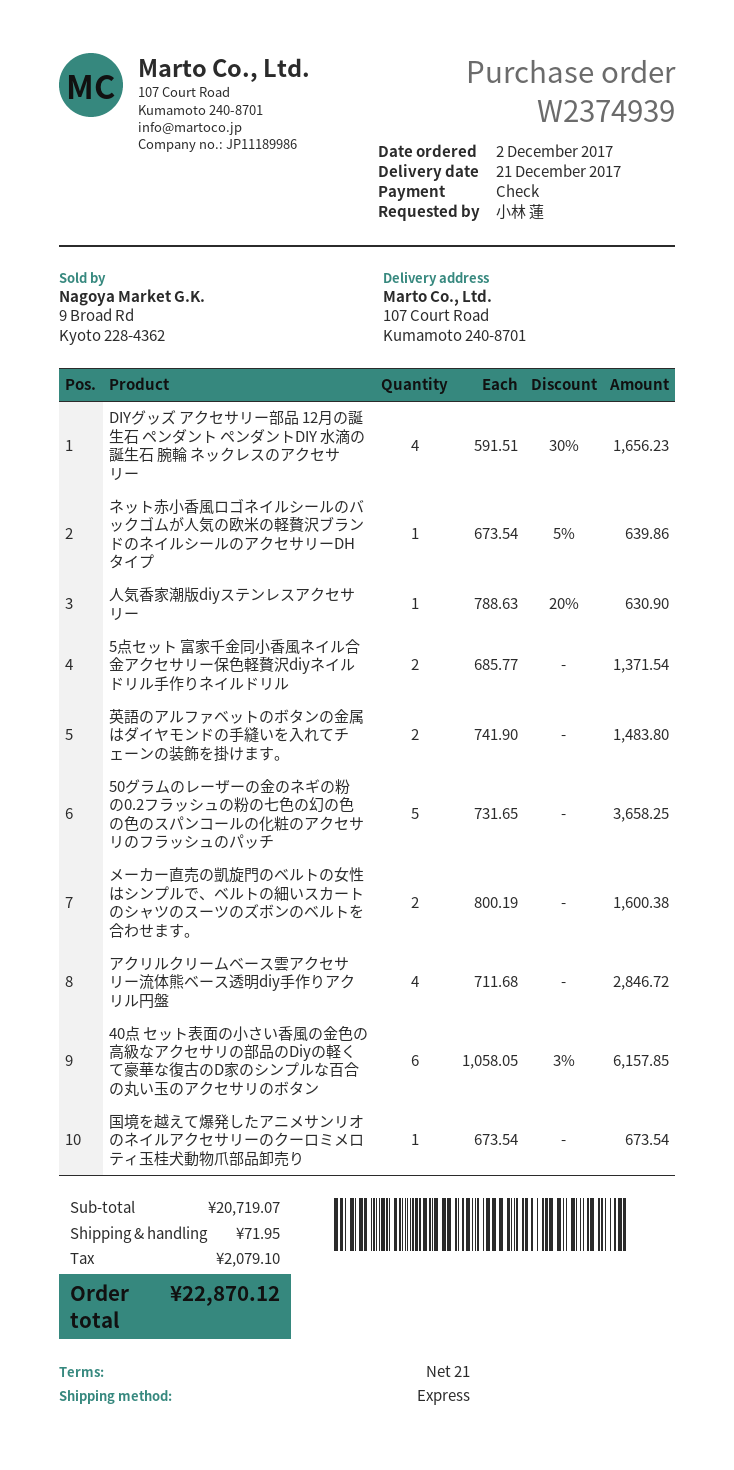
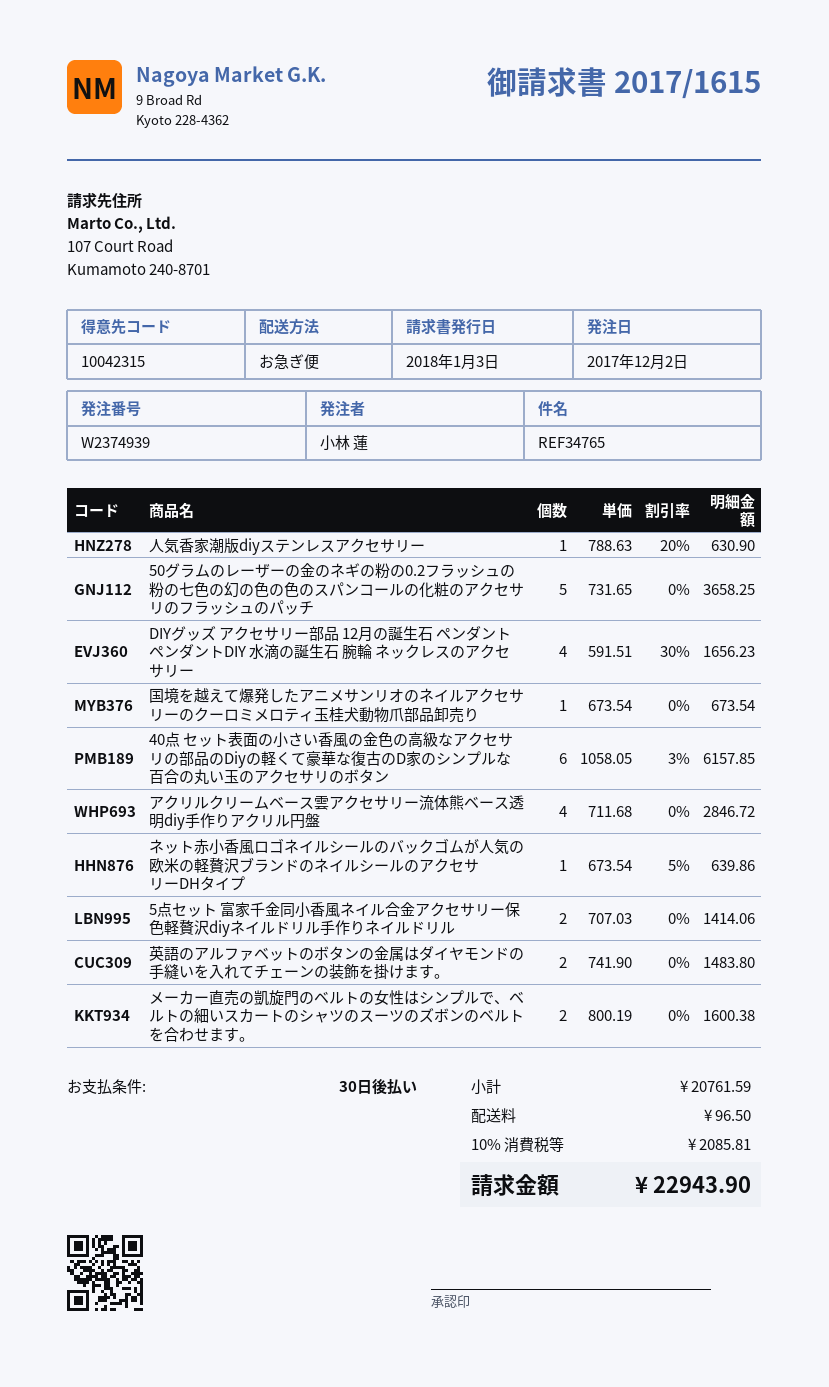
payment terms: 21 days -> 30 days
5点セット 富家千金同小香風ネイル合金アクセサリー保色軽贅沢diyネイルドリル手作りネイルドリル: 2 x 685.77 = 1371.54 -> 2 x 707.03 = 1414.06
subtotal: 20719.07 -> 20761.59
shipping: 71.95 -> 96.50
tax: 2079.10 -> 2085.81
total: 22870.12 -> 22943.90

